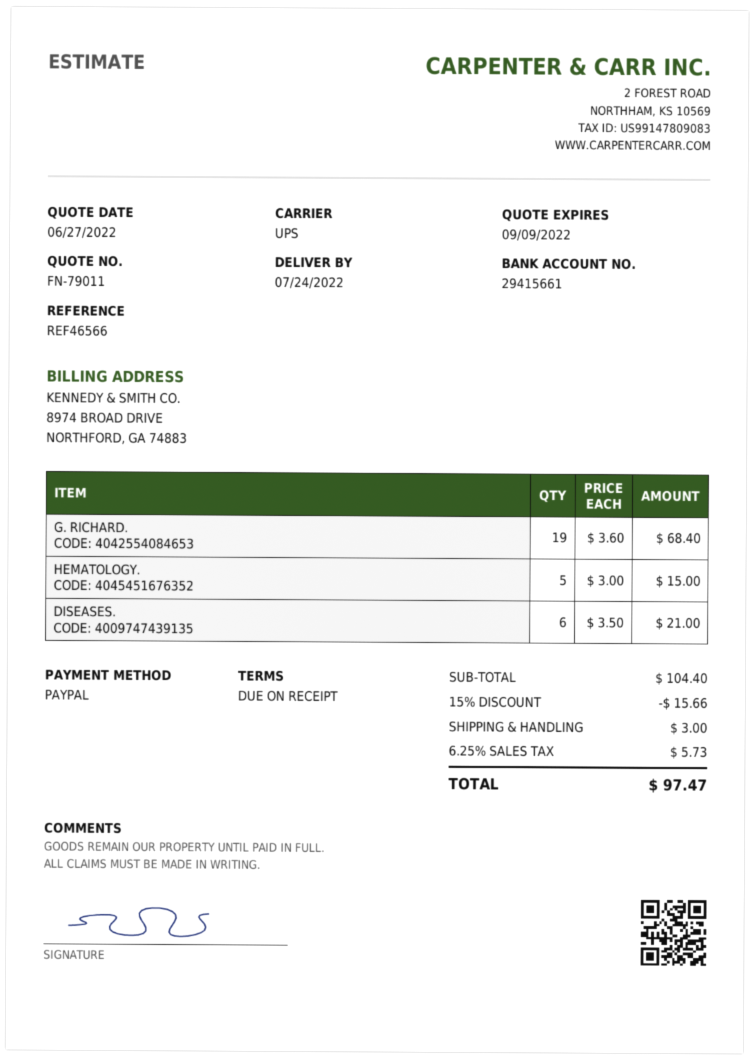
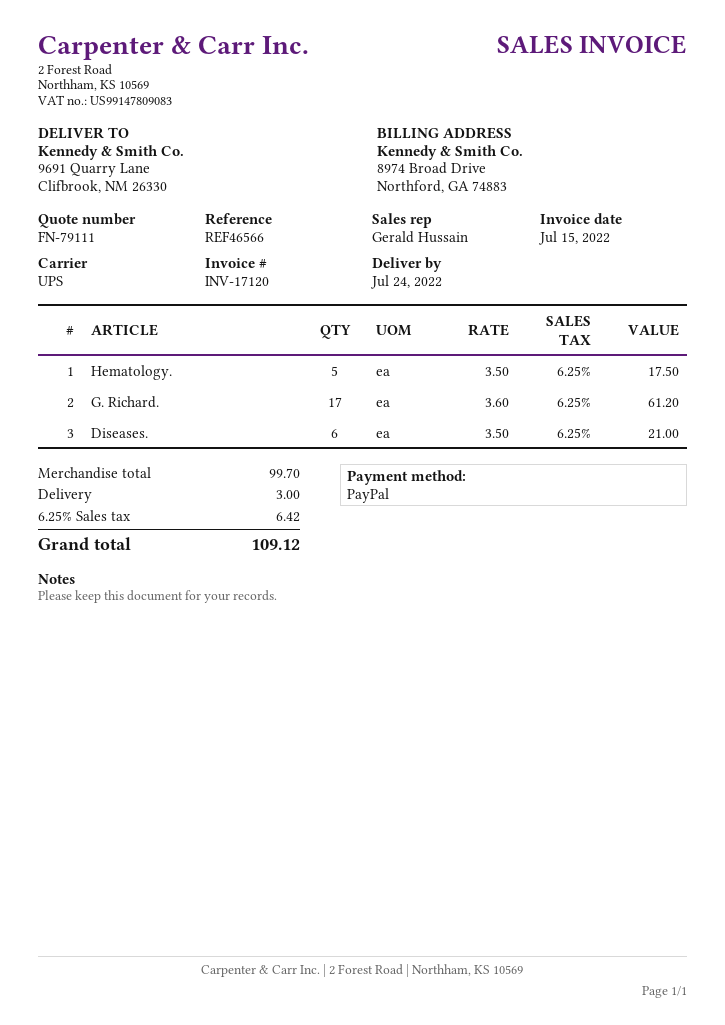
quote number: FN-79011 -> FN-79111
G. RICHARD.: 19 x 3.60 = 68.40 -> 17 x 3.60 = 61.20
HEMATOLOGY.: 5 x 3.00 = 15.00 -> 5 x 3.50 = 17.50
subtotal: 104.40 -> 99.70
discount: 15% = 15.66 -> none
tax: 6.25% = 5.73 -> 6.25% = 6.42
total: 97.47 -> 109.12

